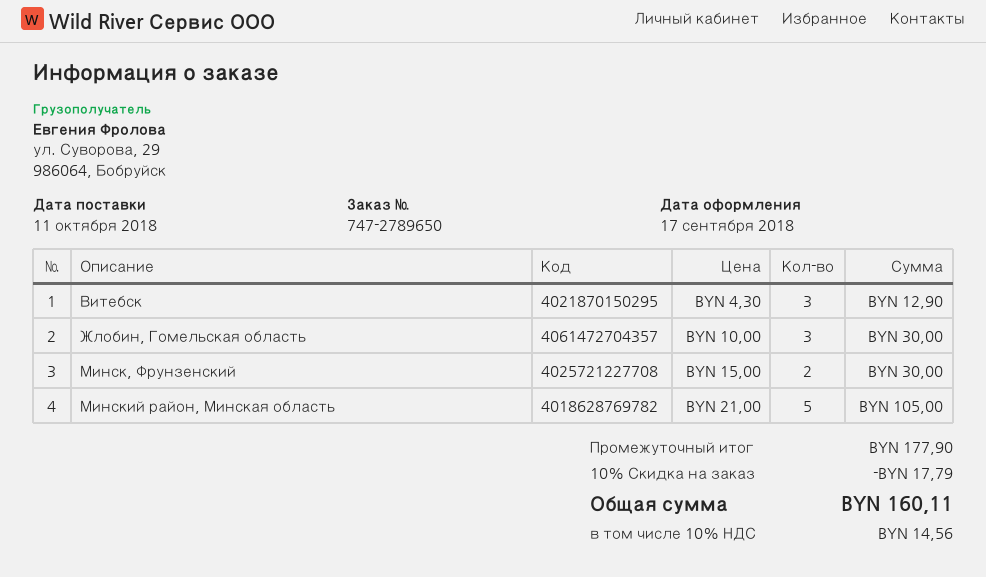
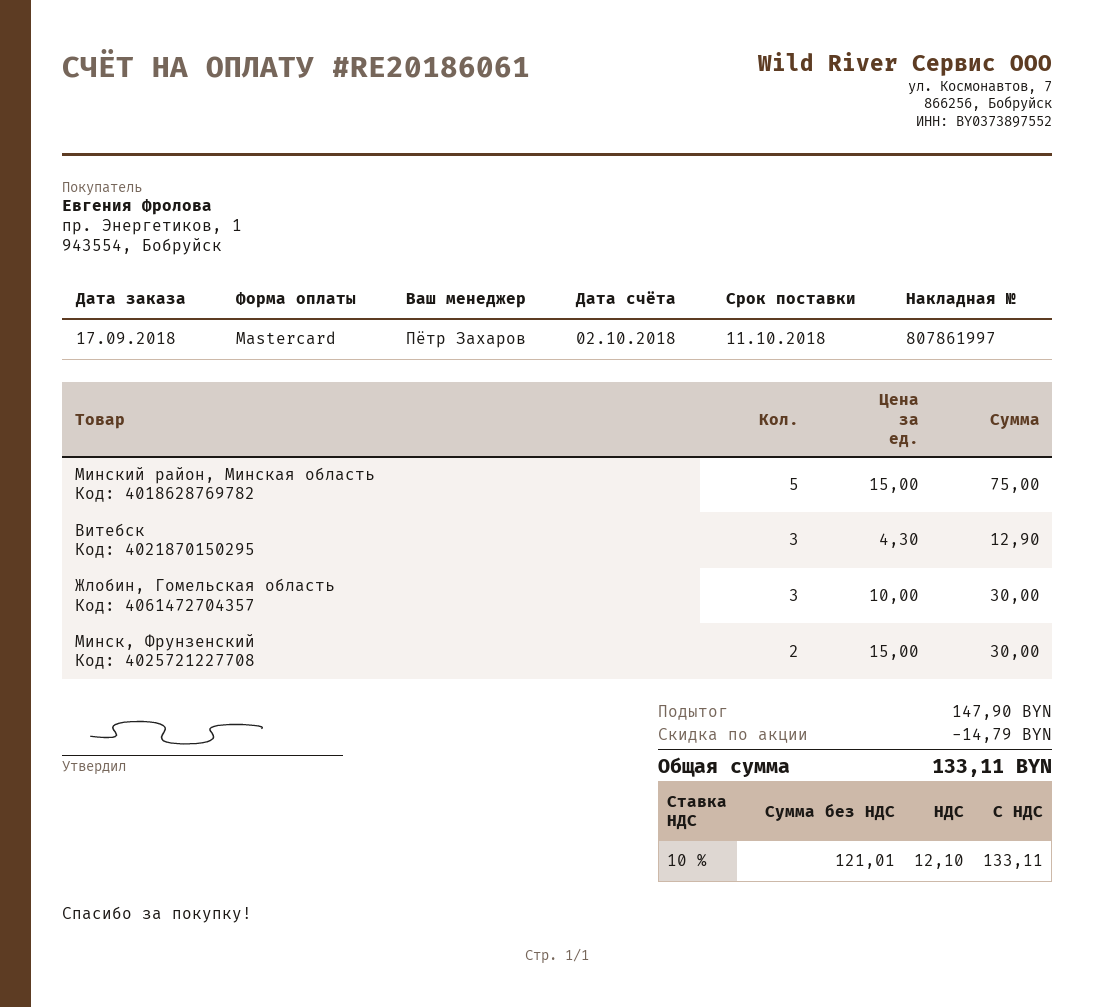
Минский район, Минская область: 5 x 21.00 = 105.00 -> 5 x 15.00 = 75.00
subtotal: 177.90 -> 147.90
discount: 17.79 -> 14.79
tax: 10% = 14.56 -> 10% = 12.10
total: 160.11 -> 133.11

